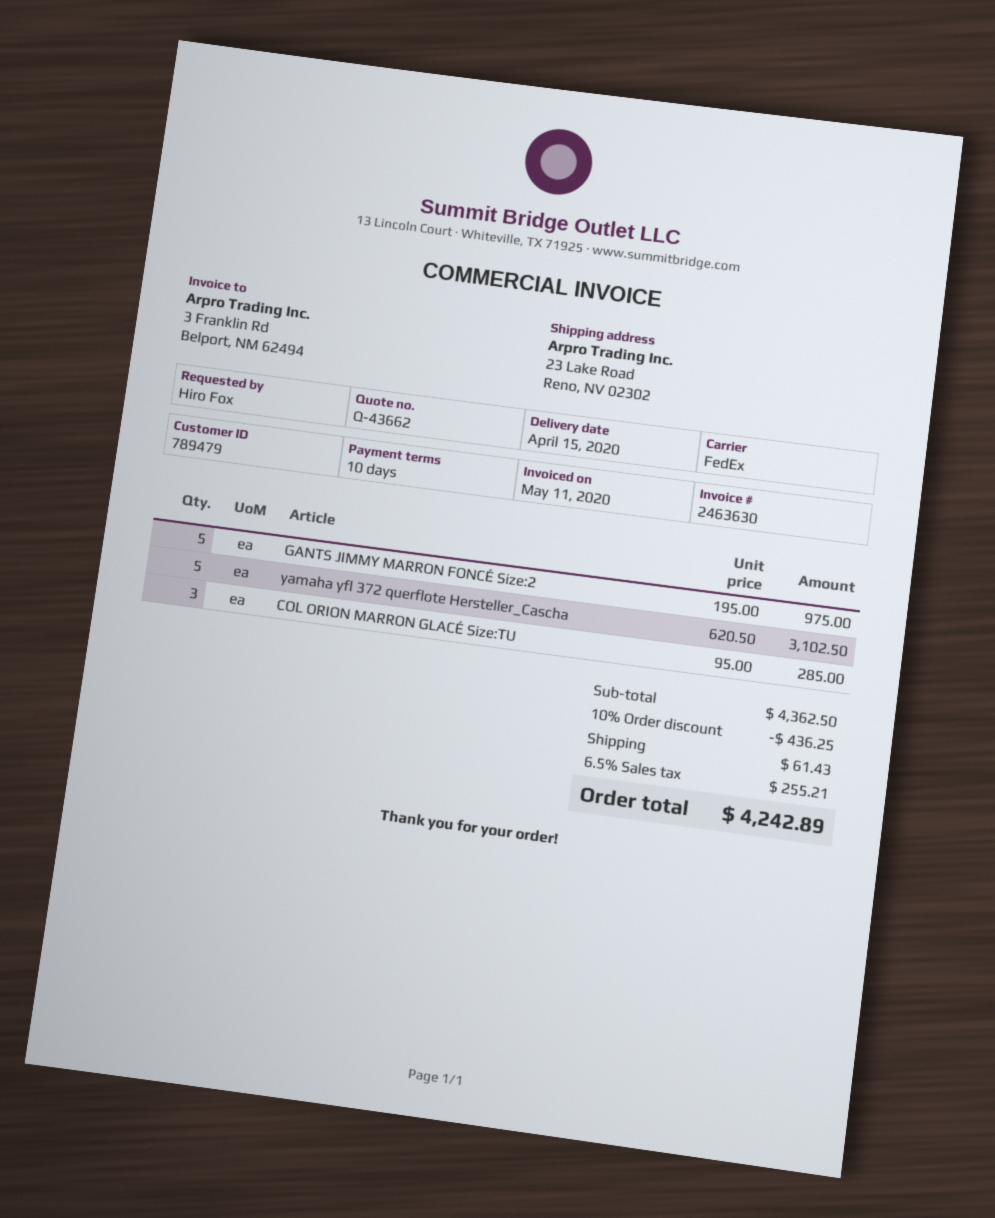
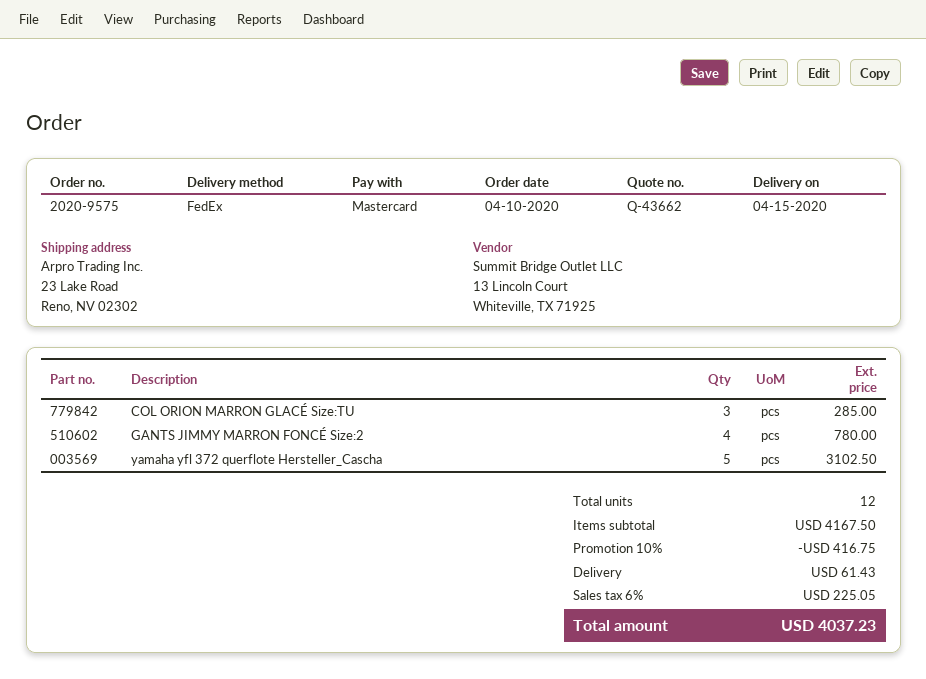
GANTS JIMMY MARRON FONCÉ Size:2: 5 for 975.00 -> 4 for 780.00
subtotal: 4362.50 -> 4167.50
discount: 10% = 436.25 -> 10% = 416.75
tax: 6.5% = 255.21 -> 6% = 225.05
total: 4242.89 -> 4037.23

